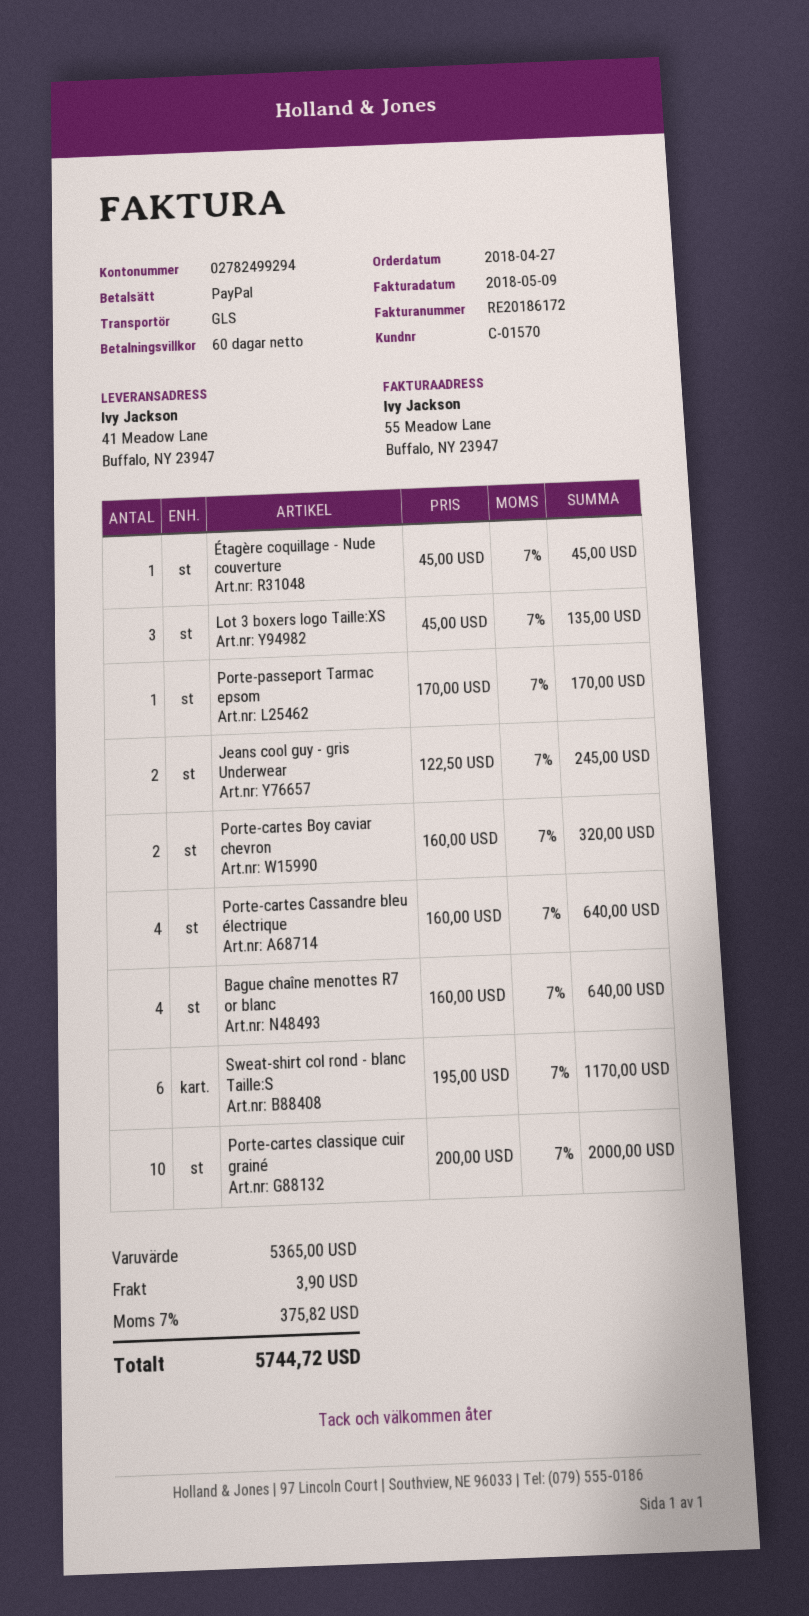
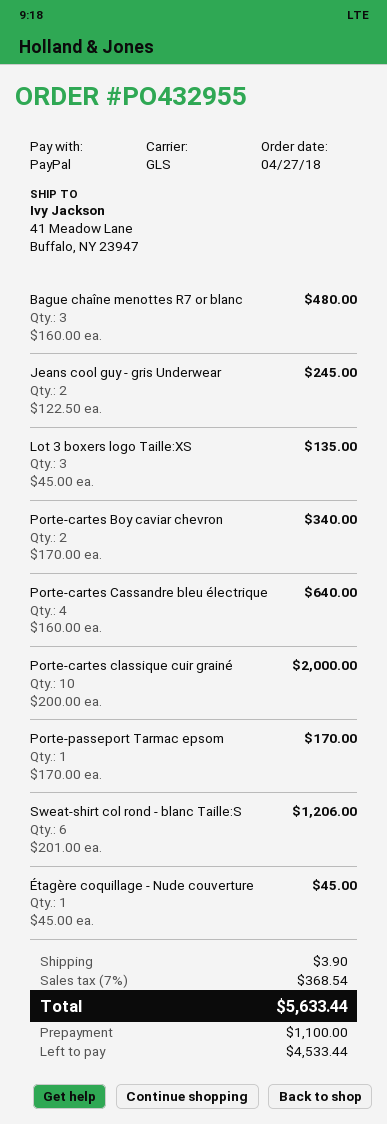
Porte-cartes Boy caviar chevron: 2 x 160.00 = 320.00 -> 2 x 170.00 = 340.00
Bague chaîne menottes R7 or blanc: 4 x 160.00 = 640.00 -> 3 x 160.00 = 480.00
Sweat-shirt col rond - blanc Taille:S: 6 x 195.00 = 1170.00 -> 6 x 201.00 = 1206.00
tax: 7% = 375.82 -> 7% = 368.54
total: 5744.72 -> 5633.44

